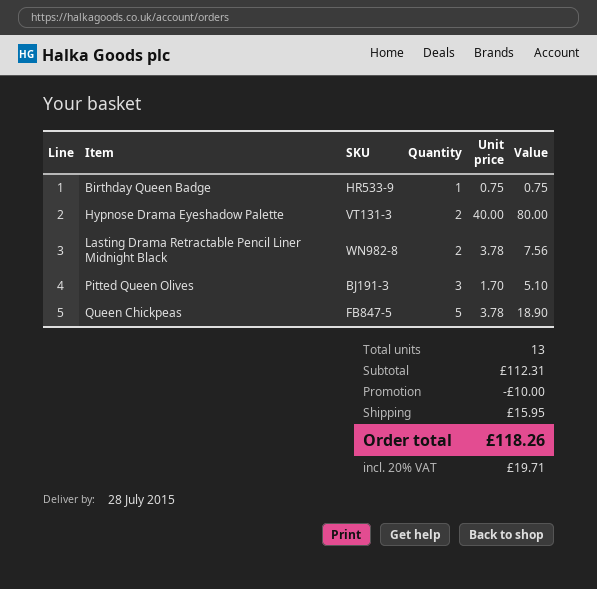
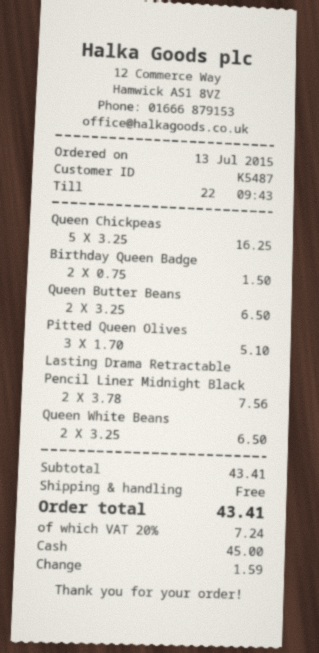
Birthday Queen Badge: 1 x 0.75 = 0.75 -> 2 x 0.75 = 1.50
Hypnose Drama Eyeshadow Palette: 2 x 40.00 = 80.00 -> none
Queen Chickpeas: 5 x 3.78 = 18.90 -> 5 x 3.25 = 16.25
Queen Butter Beans: none -> 2 x 3.25 = 6.50
Queen White Beans: none -> 2 x 3.25 = 6.50
subtotal: 112.31 -> 43.41
discount: 10.00 -> none
shipping: 15.95 -> 0.00
tax: 20% = 19.71 -> 20% = 7.24
total: 118.26 -> 43.41

